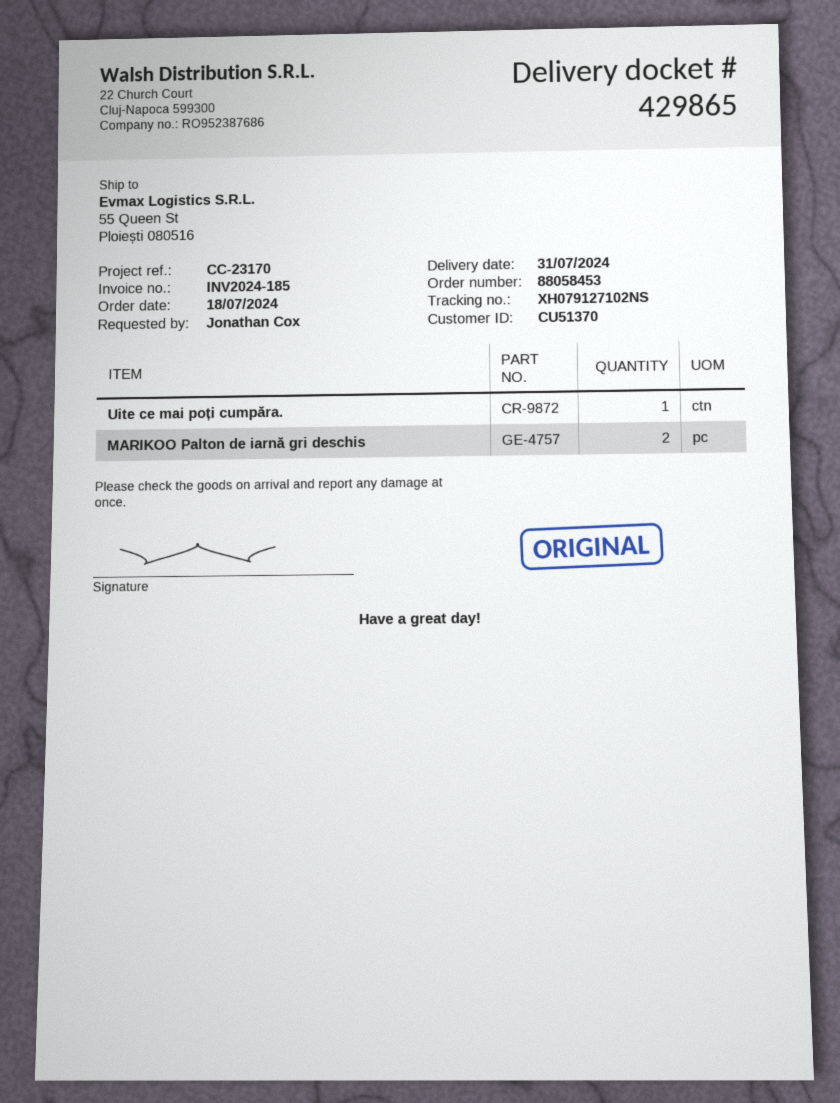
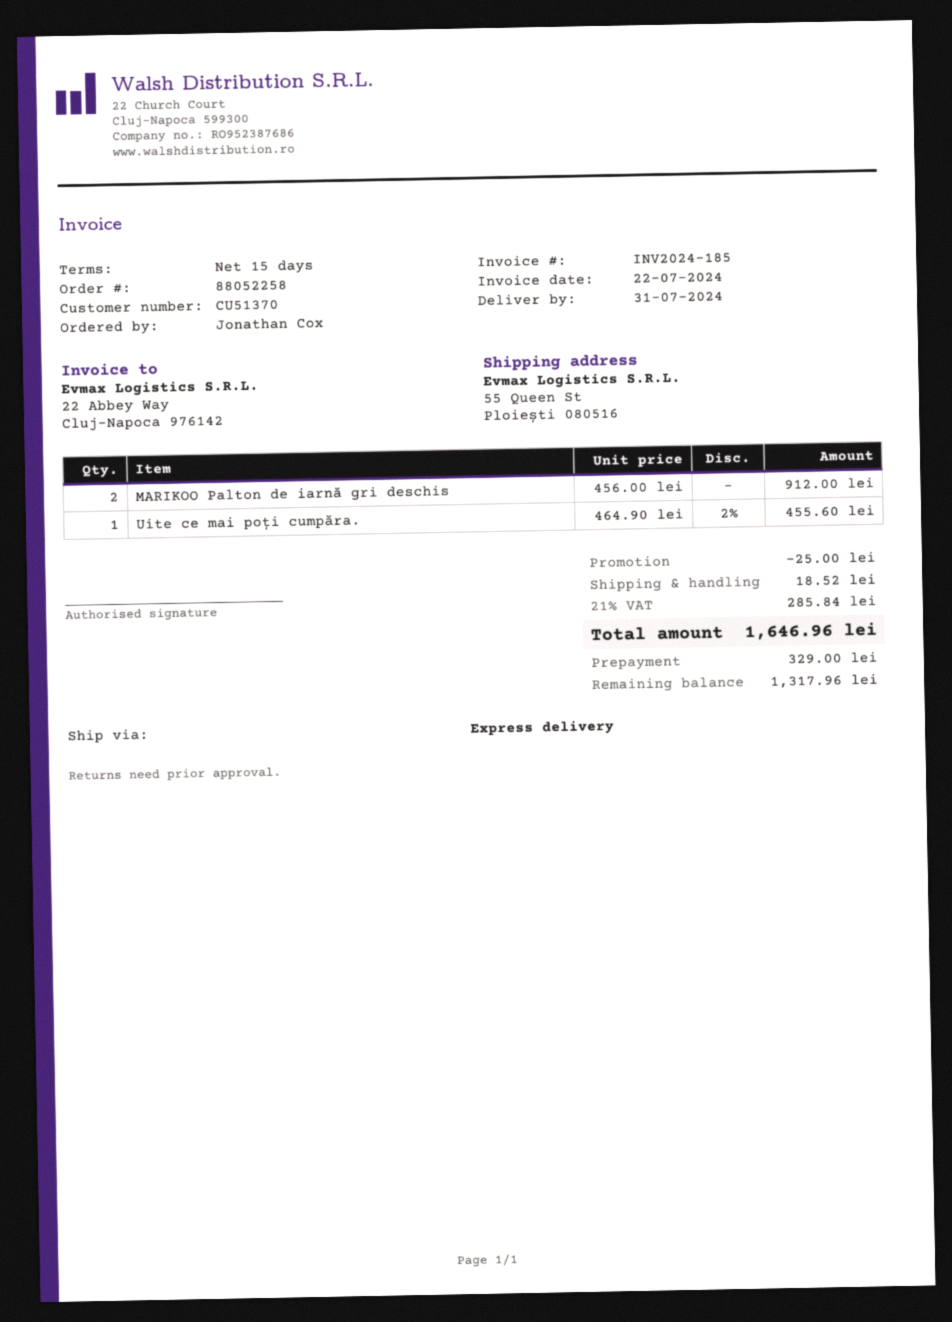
order number: 88058453 -> 88052258

